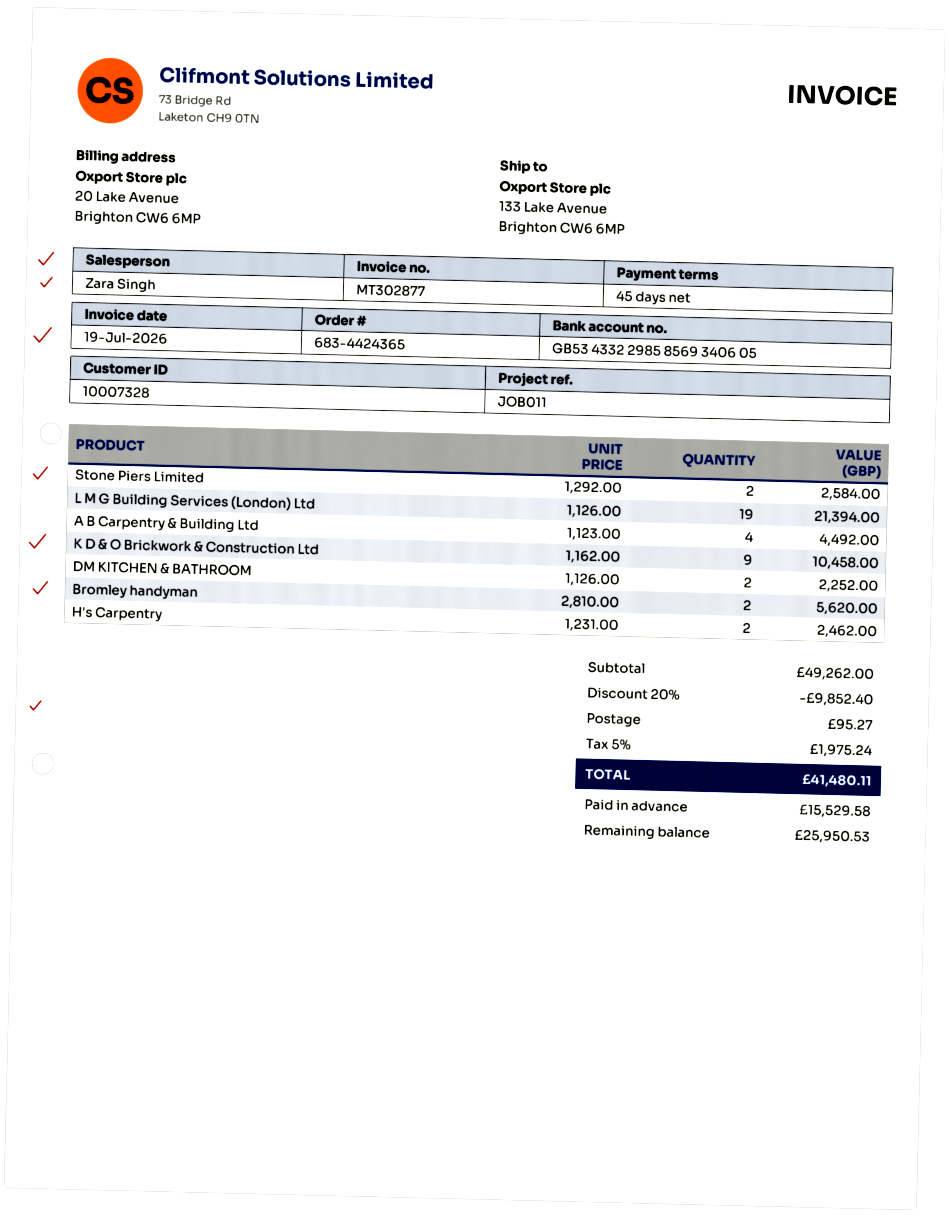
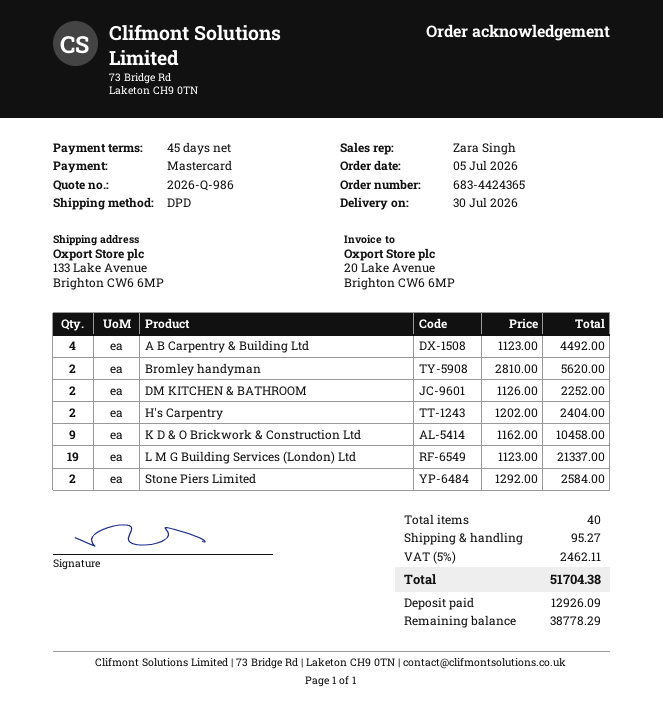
L M G Building Services (London) Ltd: 19 x 1126.00 = 21394.00 -> 19 x 1123.00 = 21337.00
H's Carpentry: 2 x 1231.00 = 2462.00 -> 2 x 1202.00 = 2404.00
discount: 20% = 9852.40 -> none
tax: 5% = 1975.24 -> 5% = 2462.11
total: 41480.11 -> 51704.38
deposit: 15529.58 -> 12926.09
balance: 25950.53 -> 38778.29

